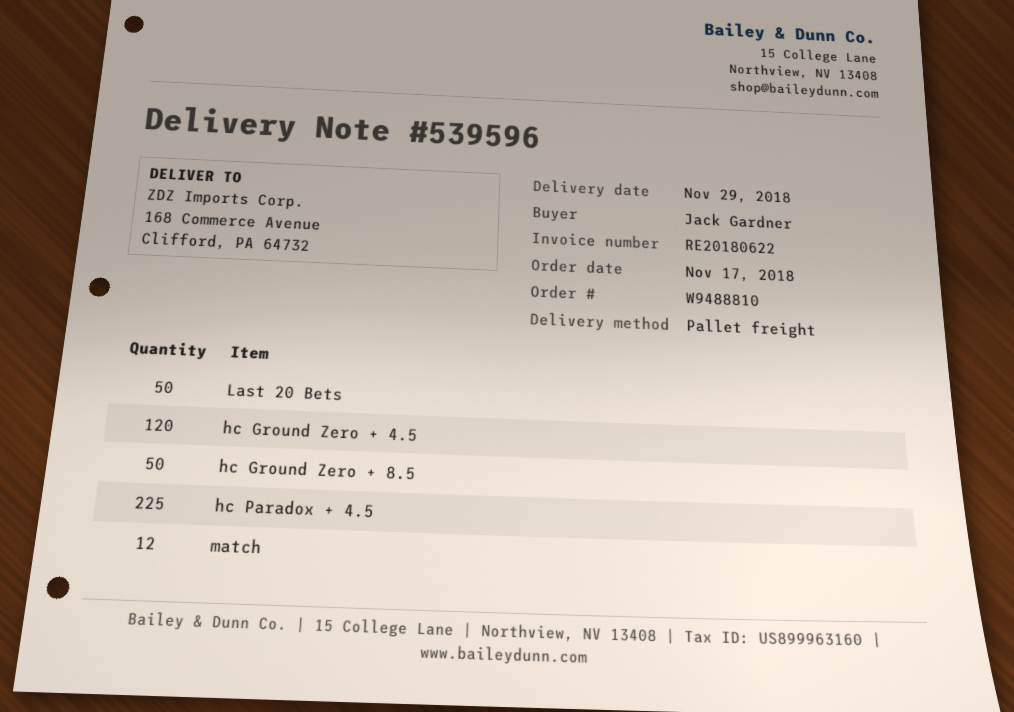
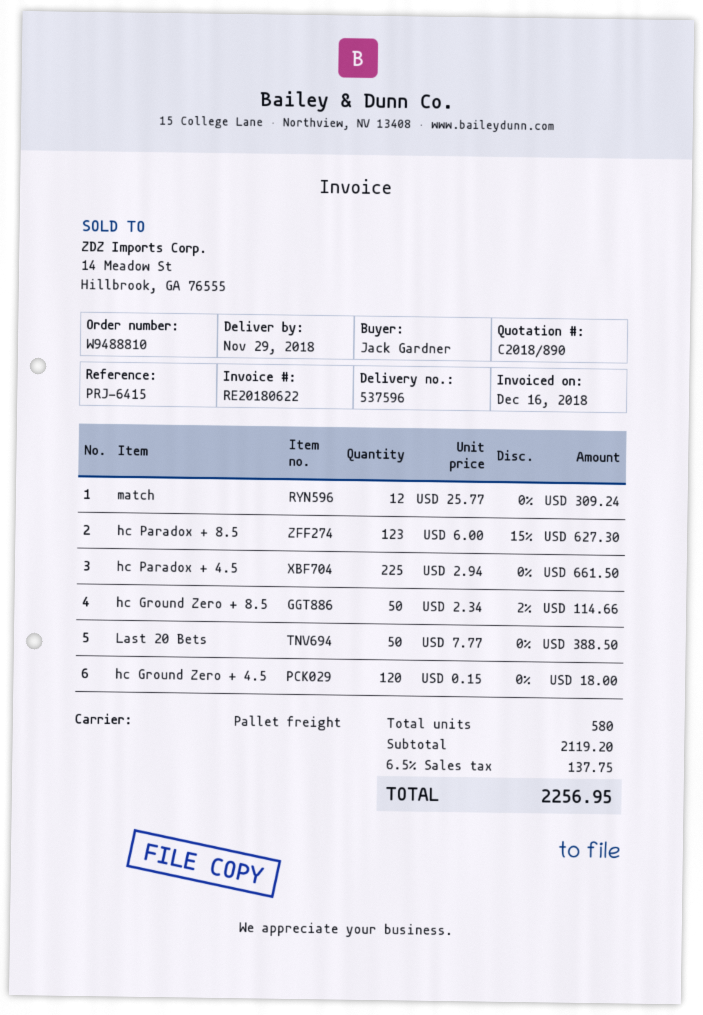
delivery note number: 539596 -> 537596
hc Paradox + 8.5: none -> 123

